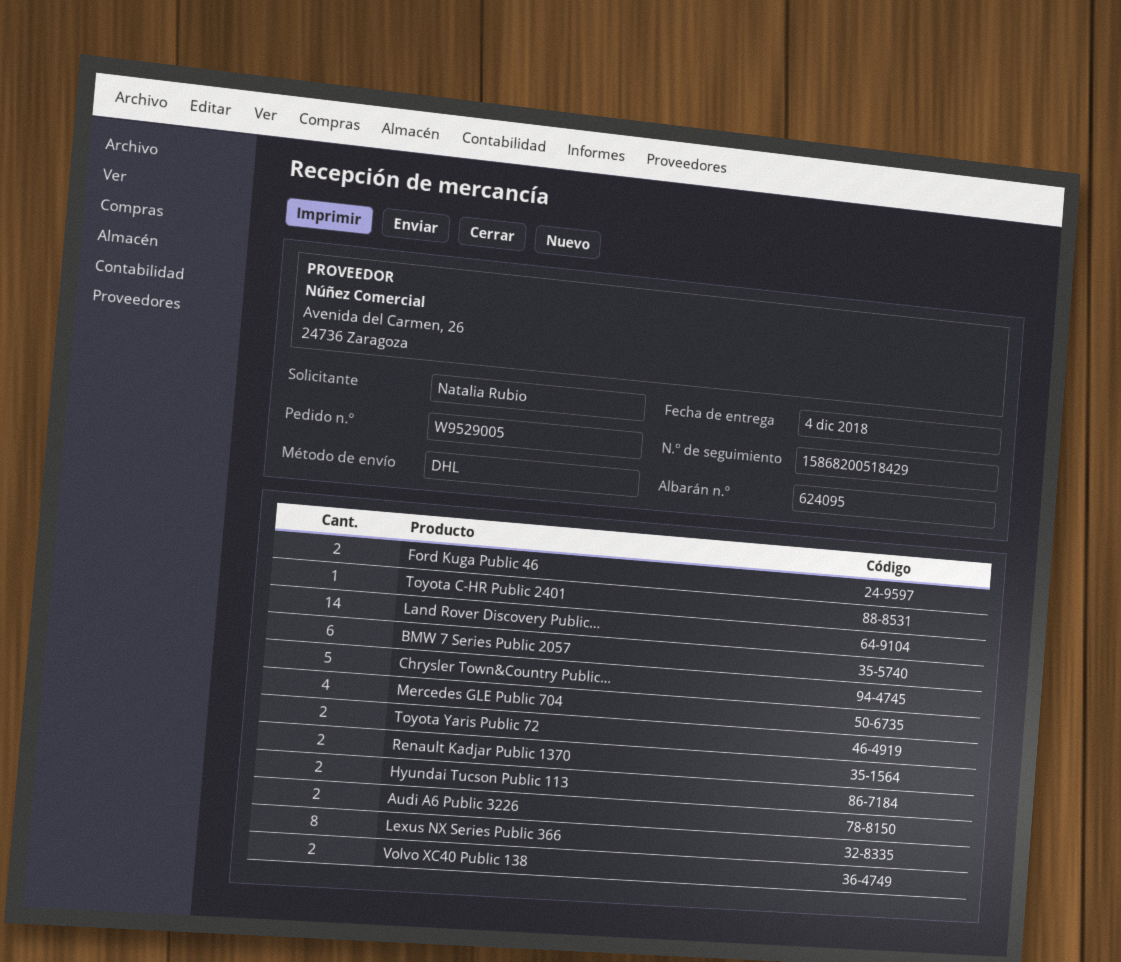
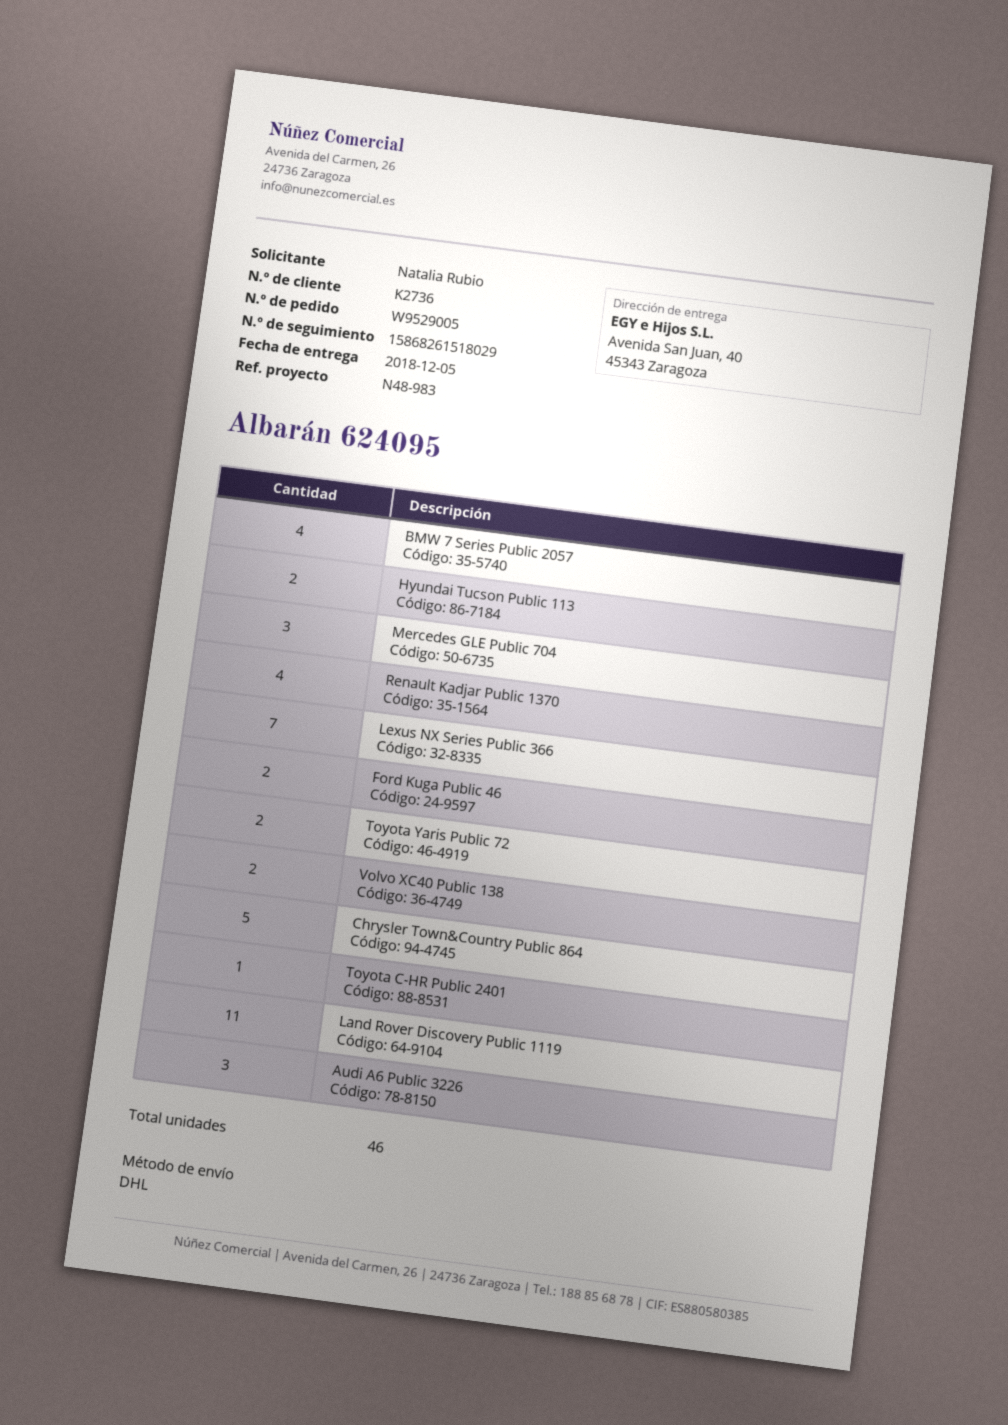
delivery date: 2018-12-04 -> 2018-12-05
tracking number: 15868200518429 -> 15868261518029
Land Rover Discovery Public...: 14 -> 11
BMW 7 Series Public 2057: 6 -> 4
Mercedes GLE Public 704: 4 -> 3
Renault Kadjar Public 1370: 2 -> 4
Audi A6 Public 3226: 2 -> 3
Lexus NX Series Public 366: 8 -> 7

